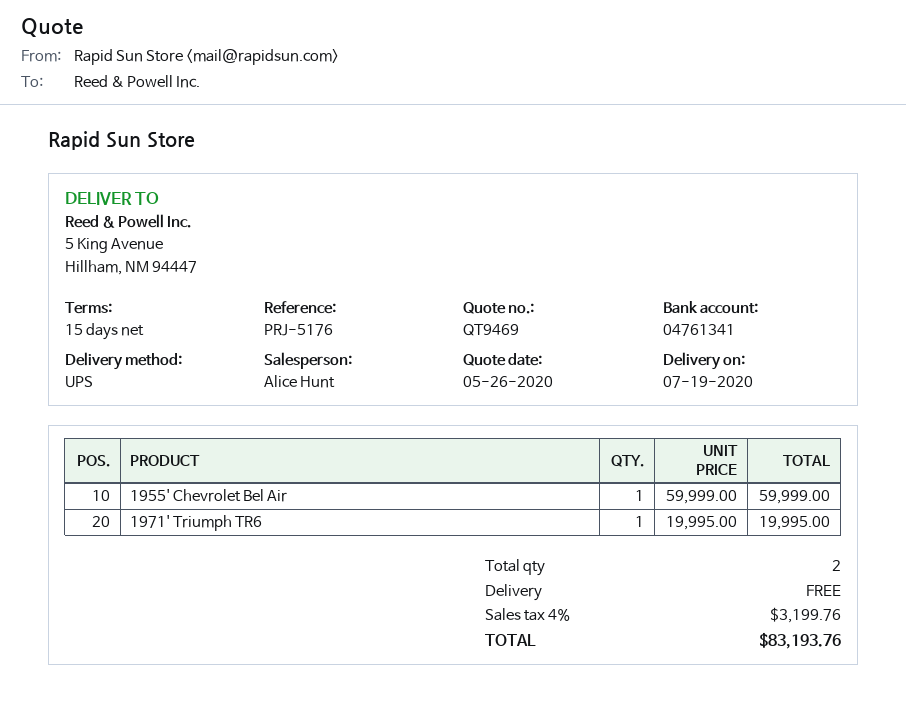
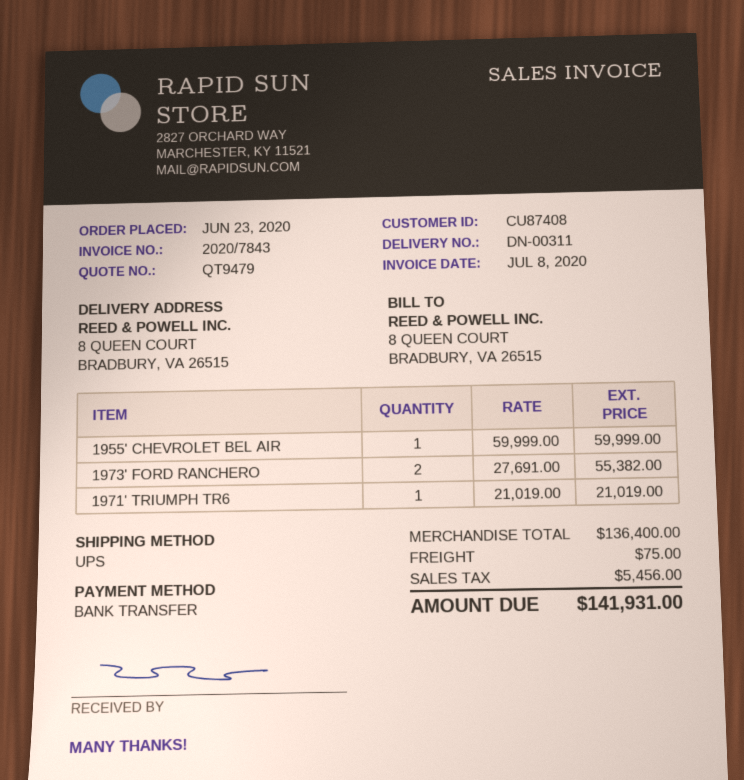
quote number: QT9469 -> QT9479
ship to: 5 King Avenue, Hillham, NM 94447 -> 8 QUEEN COURT, BRADBURY, VA 26515
1971' Triumph TR6: 1 x 19995.00 = 19995.00 -> 1 x 21019.00 = 21019.00
1973' FORD RANCHERO: none -> 2 x 27691.00 = 55382.00
shipping: 0.00 -> 75.00
tax: 3199.76 -> 5456.00
total: 83193.76 -> 141931.00

